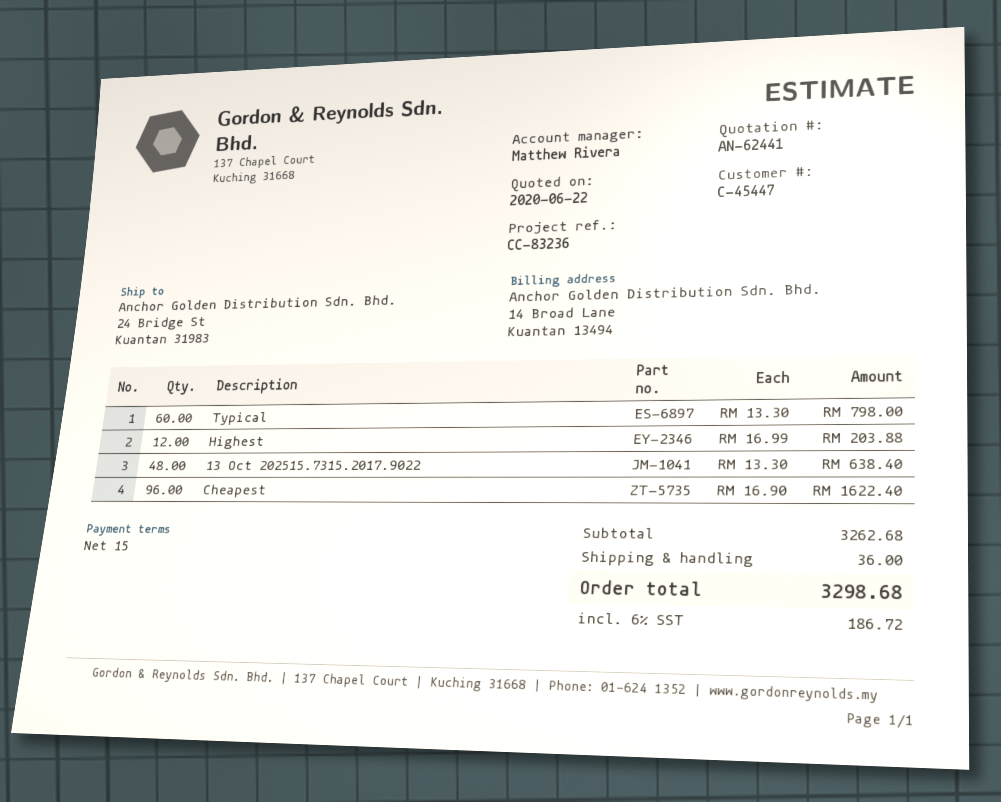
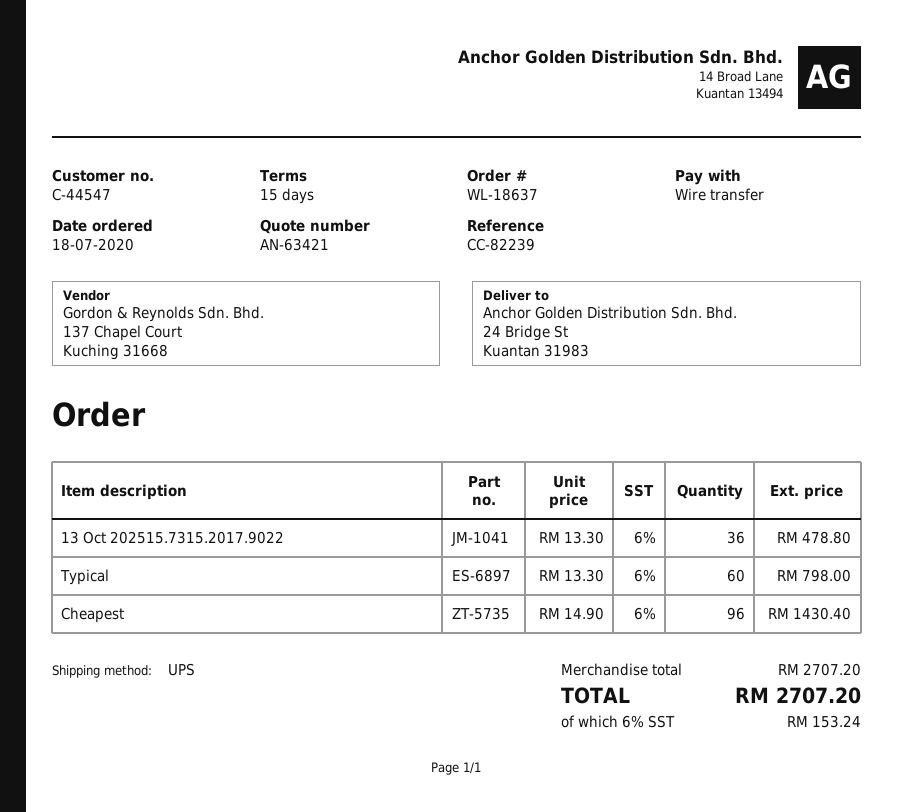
quote number: AN-62441 -> AN-63421
customer number: C-45447 -> C-44547
reference: CC-83236 -> CC-82239
Highest: 12 x 16.99 = 203.88 -> none
13 Oct 202515.7315.2017.9022: 48 x 13.30 = 638.40 -> 36 x 13.30 = 478.80
Cheapest: 96 x 16.90 = 1622.40 -> 96 x 14.90 = 1430.40
subtotal: 3262.68 -> 2707.20
shipping: 36.00 -> none
tax: 6% = 186.72 -> 6% = 153.24
total: 3298.68 -> 2707.20

